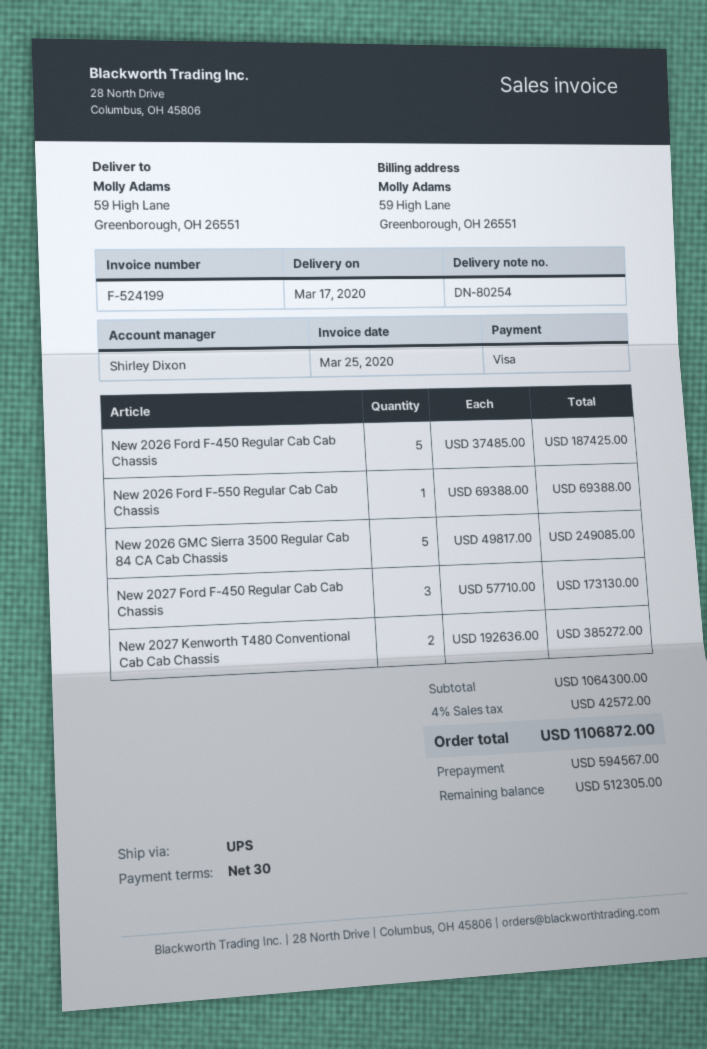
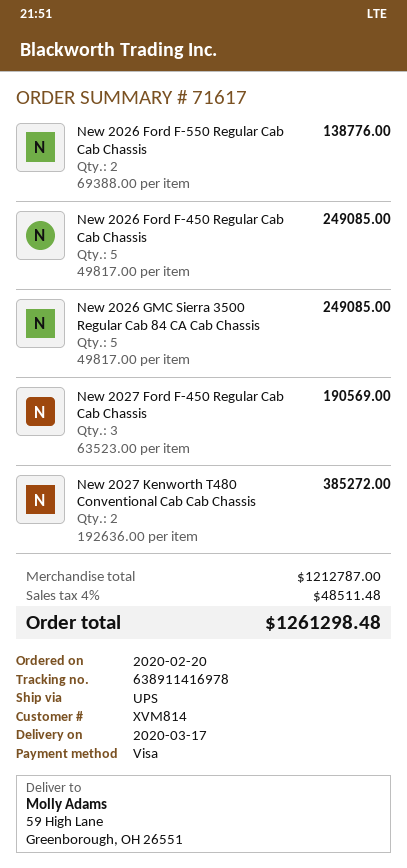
New 2026 Ford F-450 Regular Cab Cab Chassis: 5 x 37485.00 = 187425.00 -> 5 x 49817.00 = 249085.00
New 2026 Ford F-550 Regular Cab Cab Chassis: 1 x 69388.00 = 69388.00 -> 2 x 69388.00 = 138776.00
New 2027 Ford F-450 Regular Cab Cab Chassis: 3 x 57710.00 = 173130.00 -> 3 x 63523.00 = 190569.00
subtotal: 1064300.00 -> 1212787.00
tax: 4% = 42572.00 -> 4% = 48511.48
total: 1106872.00 -> 1261298.48

